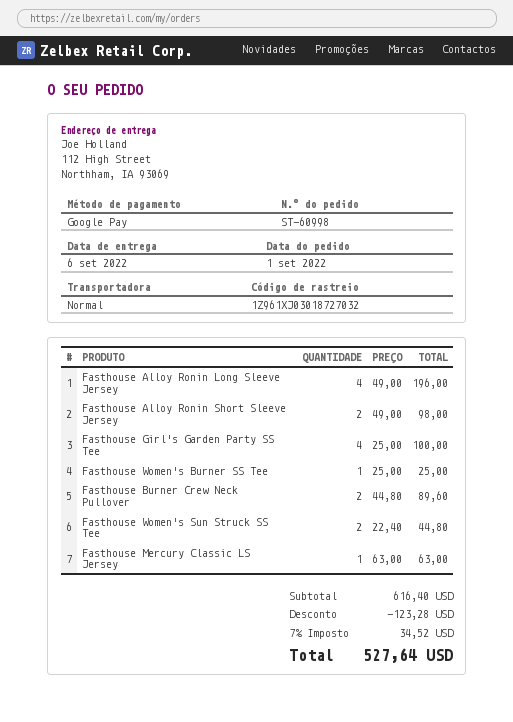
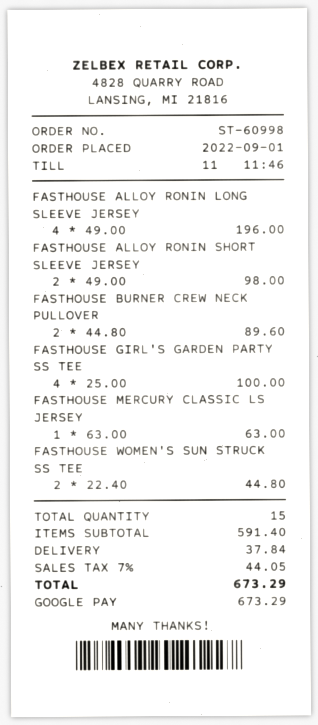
Fasthouse Women's Burner SS Tee: 1 x 25.00 = 25.00 -> none
subtotal: 616.40 -> 591.40
discount: 123.28 -> none
shipping: none -> 37.84
tax: 7% = 34.52 -> 7% = 44.05
total: 527.64 -> 673.29

